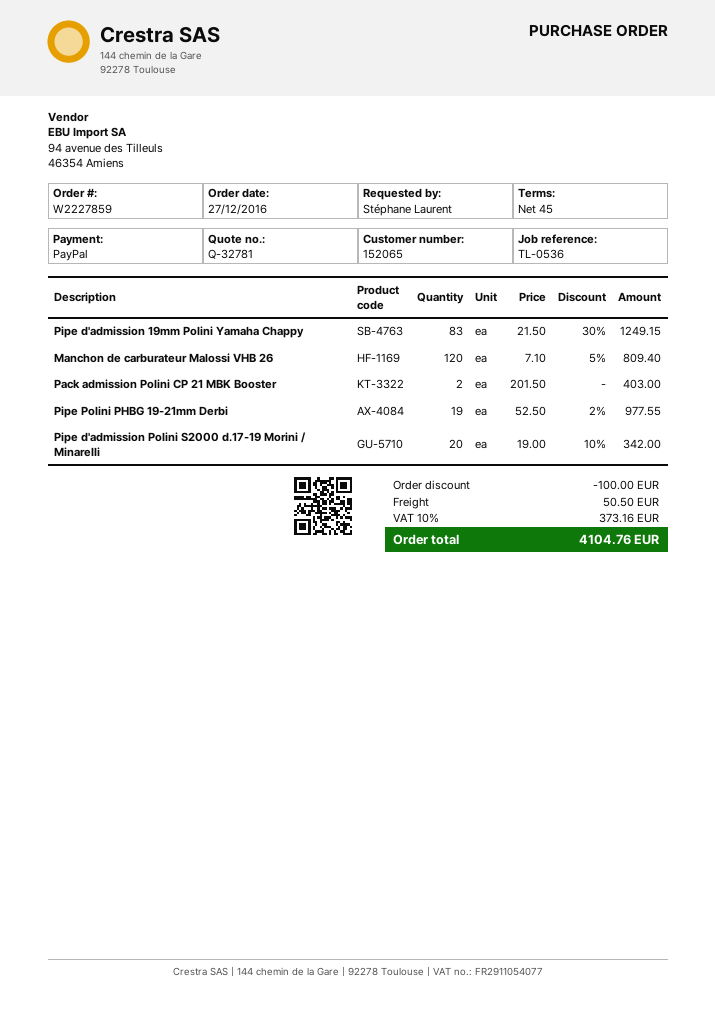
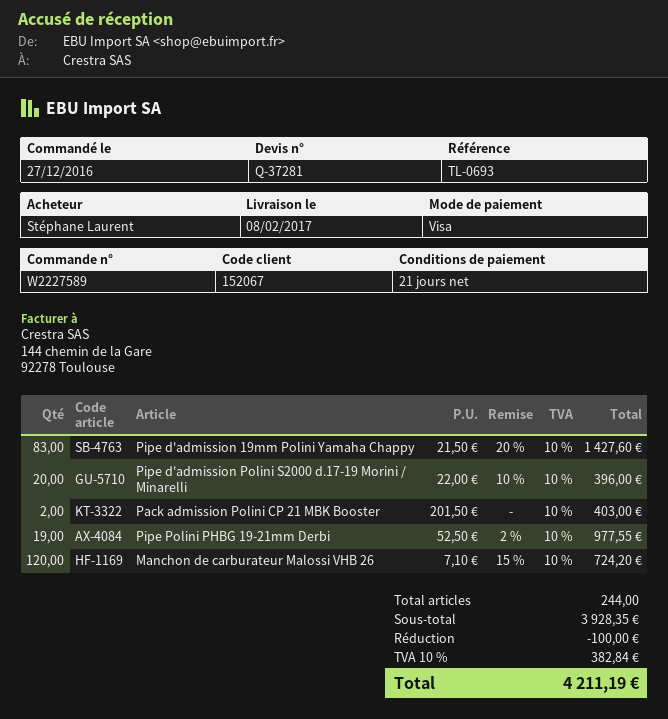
quote number: Q-32781 -> Q-37281
order number: W2227859 -> W2227589
payment terms: 45 days -> 21 days
customer number: 152065 -> 152067
reference: TL-0536 -> TL-0693
payment method: PayPal -> Visa
Pipe d'admission 19mm Polini Yamaha Chappy: 83 x 21.50 - 30% = 1249.15 -> 83 x 21.50 - 20% = 1427.60
Manchon de carburateur Malossi VHB 26: 120 x 7.10 - 5% = 809.40 -> 120 x 7.10 - 15% = 724.20
Pipe d'admission Polini S2000 d.17-19 Morini / Minarelli: 20 x 19.00 - 10% = 342.00 -> 20 x 22.00 - 10% = 396.00
shipping: 50.50 -> none
tax: 10% = 373.16 -> 10% = 382.84
total: 4104.76 -> 4211.19

